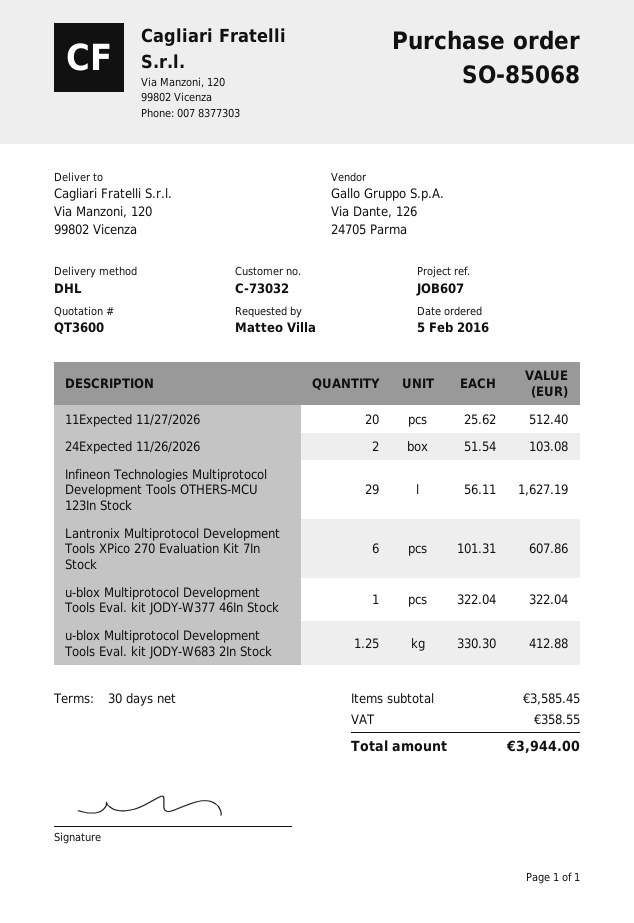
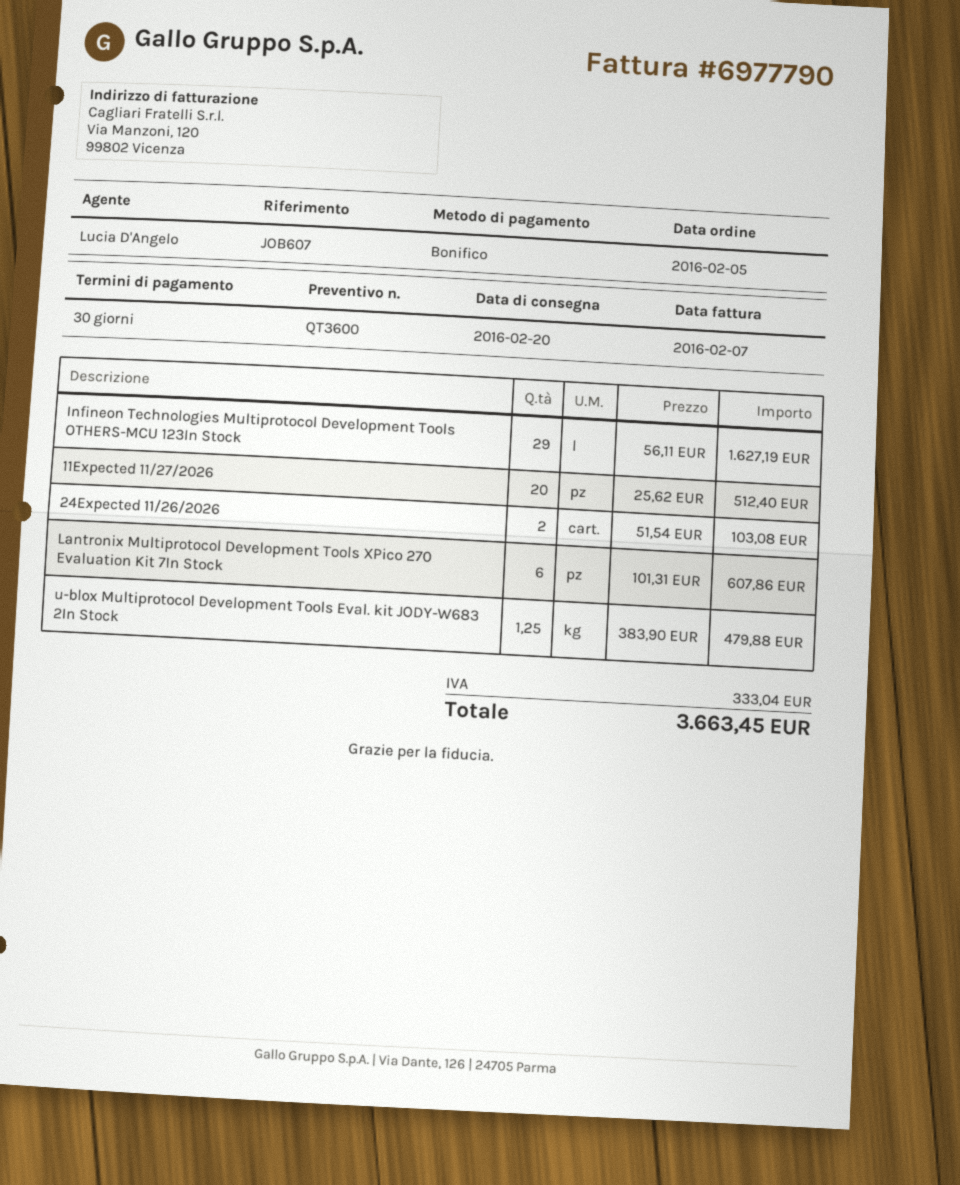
u-blox Multiprotocol Development Tools Eval. kit JODY-W377 46In Stock: 1 x 322.04 = 322.04 -> none
u-blox Multiprotocol Development Tools Eval. kit JODY-W683 2In Stock: 1.25 x 330.30 = 412.88 -> 1.25 x 383.90 = 479.88
tax: 358.55 -> 333.04
total: 3944.00 -> 3663.45

